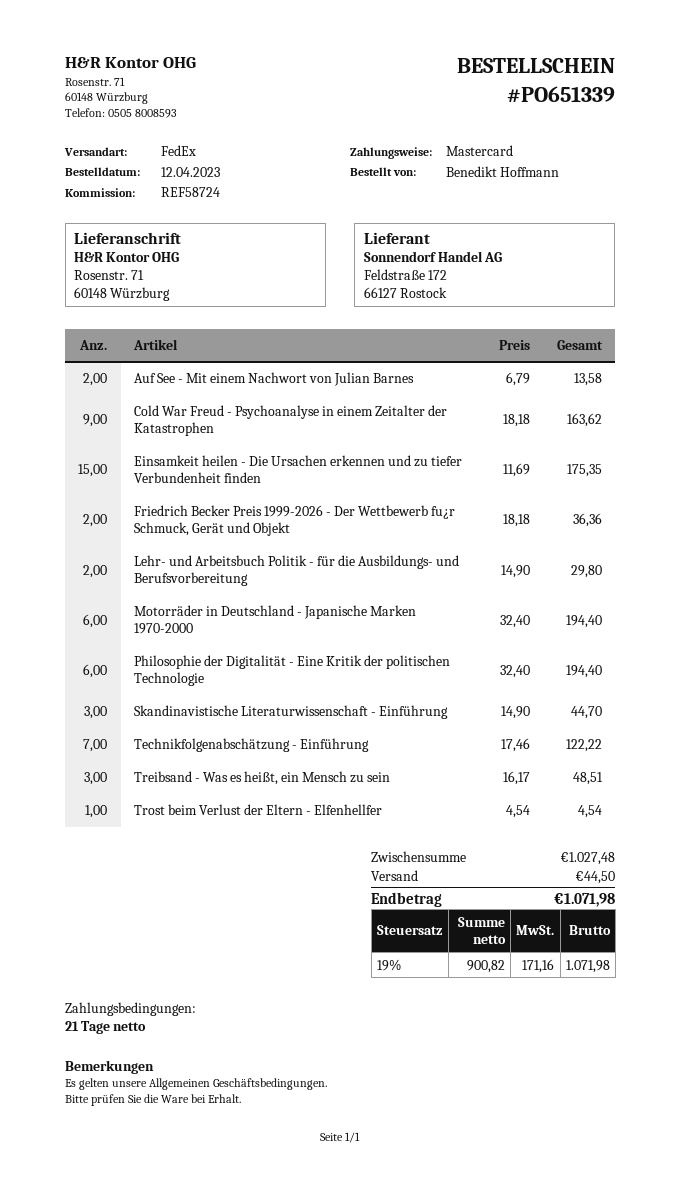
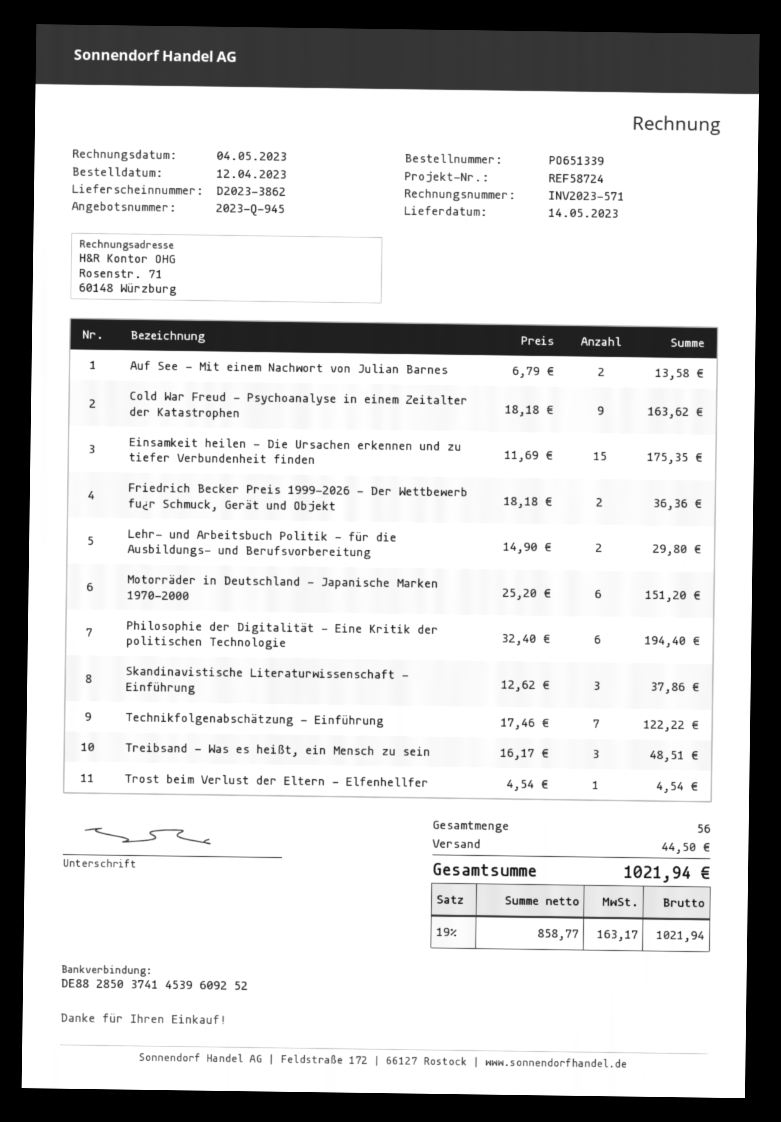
Motorräder in Deutschland - Japanische Marken 1970-2000: 6 x 32.40 = 194.40 -> 6 x 25.20 = 151.20
Skandinavistische Literaturwissenschaft - Einführung: 3 x 14.90 = 44.70 -> 3 x 12.62 = 37.86
net: 900.82 -> 858.77
tax: 19% = 171.16 -> 19% = 163.17
total: 1071.98 -> 1021.94

